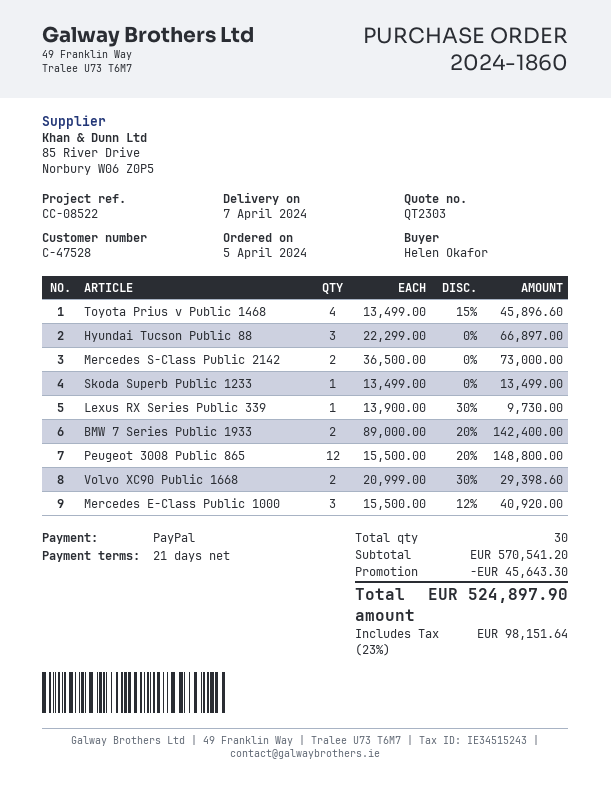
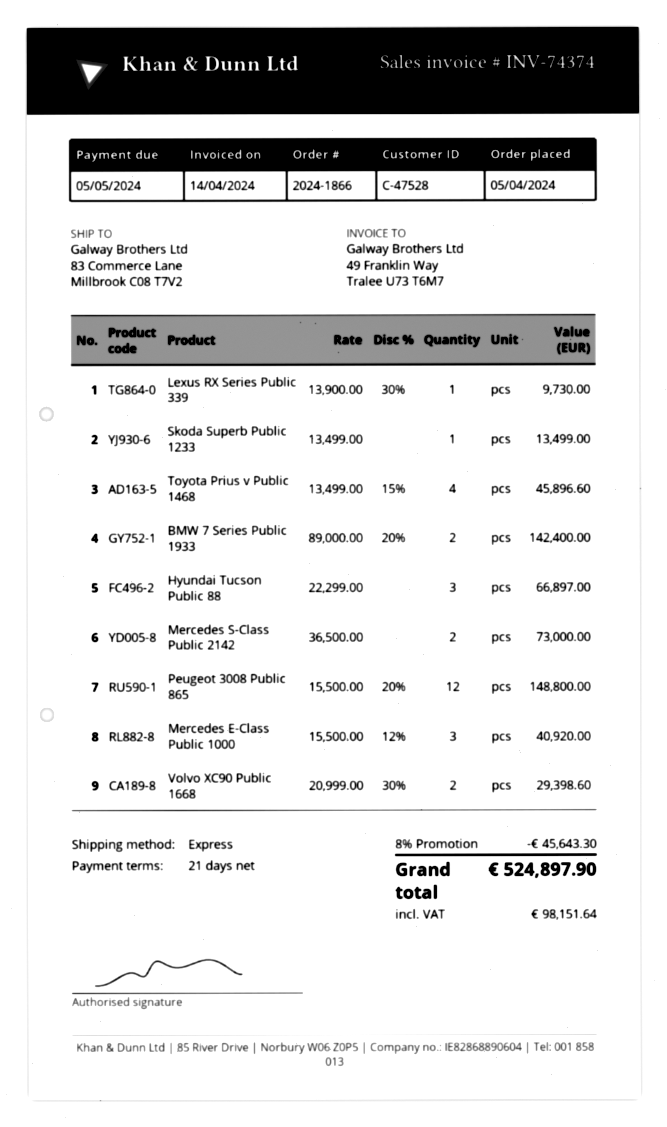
order number: 2024-1860 -> 2024-1866

